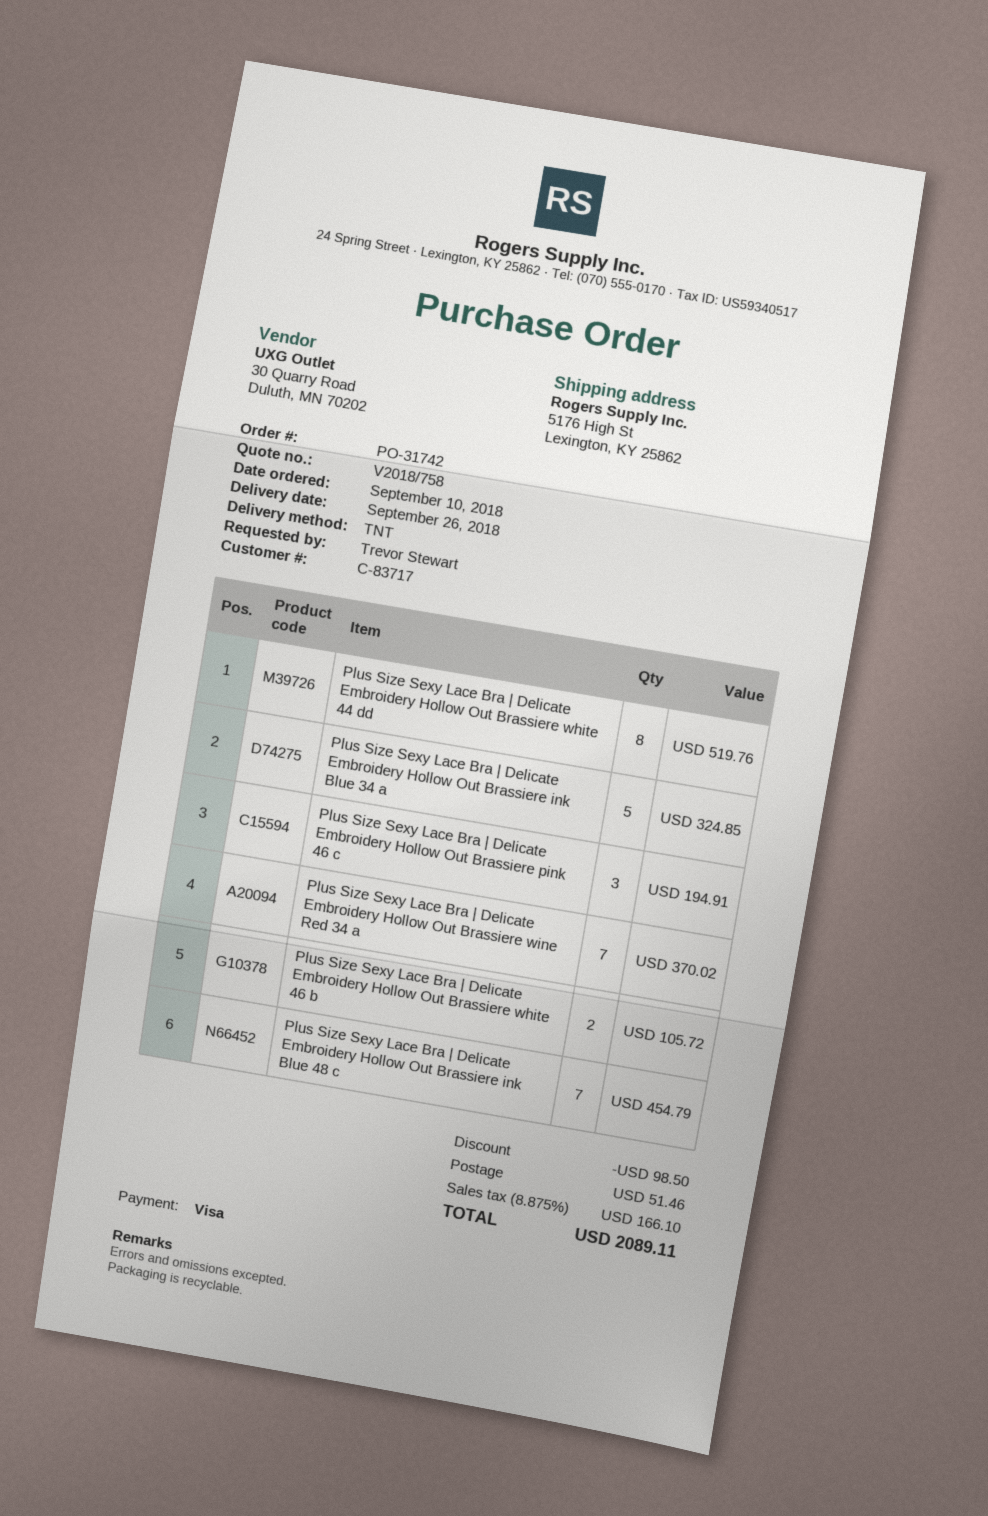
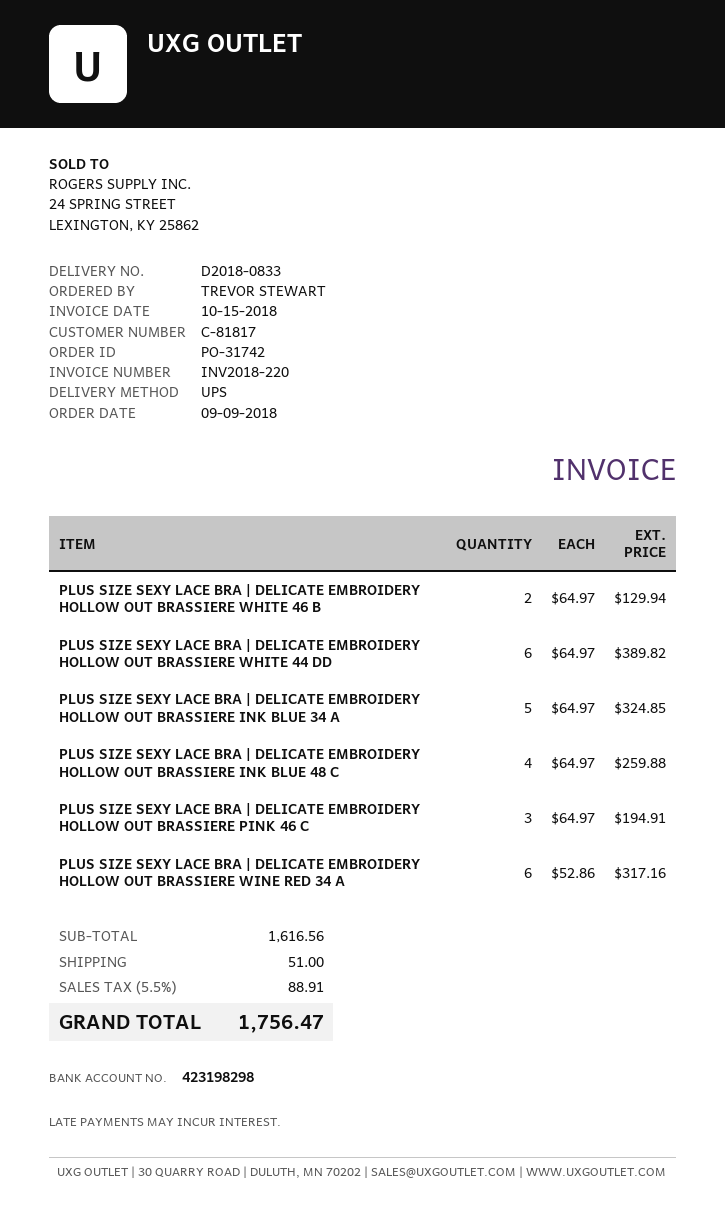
order date: 2018-09-10 -> 2018-09-09
customer number: C-83717 -> C-81817
shipping method: TNT -> UPS
Plus Size Sexy Lace Bra | Delicate Embroidery Hollow Out Brassiere white 44 dd: 8 for 519.76 -> 6 for 389.82
Plus Size Sexy Lace Bra | Delicate Embroidery Hollow Out Brassiere wine Red 34 a: 7 for 370.02 -> 6 for 317.16
Plus Size Sexy Lace Bra | Delicate Embroidery Hollow Out Brassiere white 46 b: 2 for 105.72 -> 2 for 129.94
Plus Size Sexy Lace Bra | Delicate Embroidery Hollow Out Brassiere ink Blue 48 c: 7 for 454.79 -> 4 for 259.88
discount: 98.50 -> none
shipping: 51.46 -> 51.00
tax: 8.875% = 166.10 -> 5.5% = 88.91
total: 2089.11 -> 1756.47

